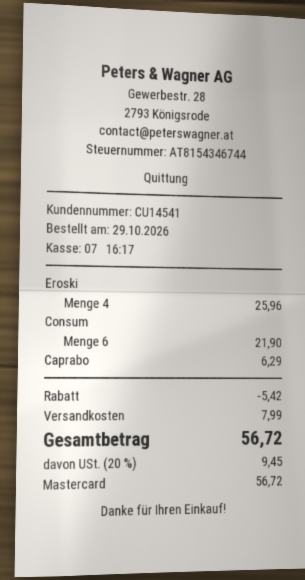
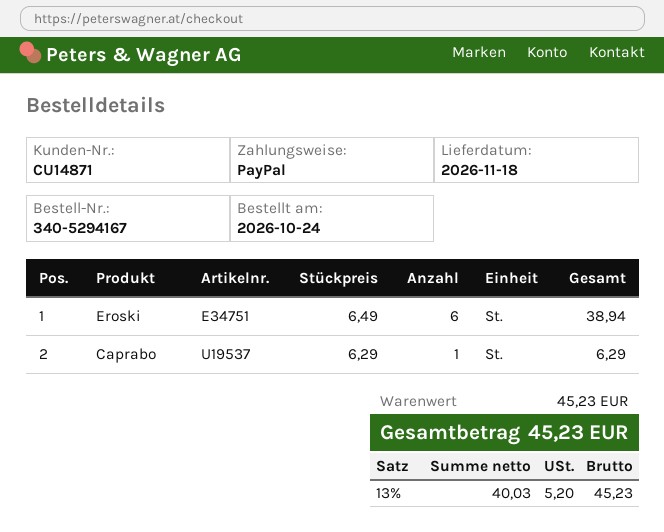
order date: 2026-10-29 -> 2026-10-24
customer number: CU14541 -> CU14871
payment method: Mastercard -> PayPal
Eroski: 4 for 25.96 -> 6 for 38.94
Consum: 6 for 21.90 -> none
discount: 5.42 -> none
shipping: 7.99 -> none
tax: 20% = 9.45 -> 13% = 5.20
total: 56.72 -> 45.23

